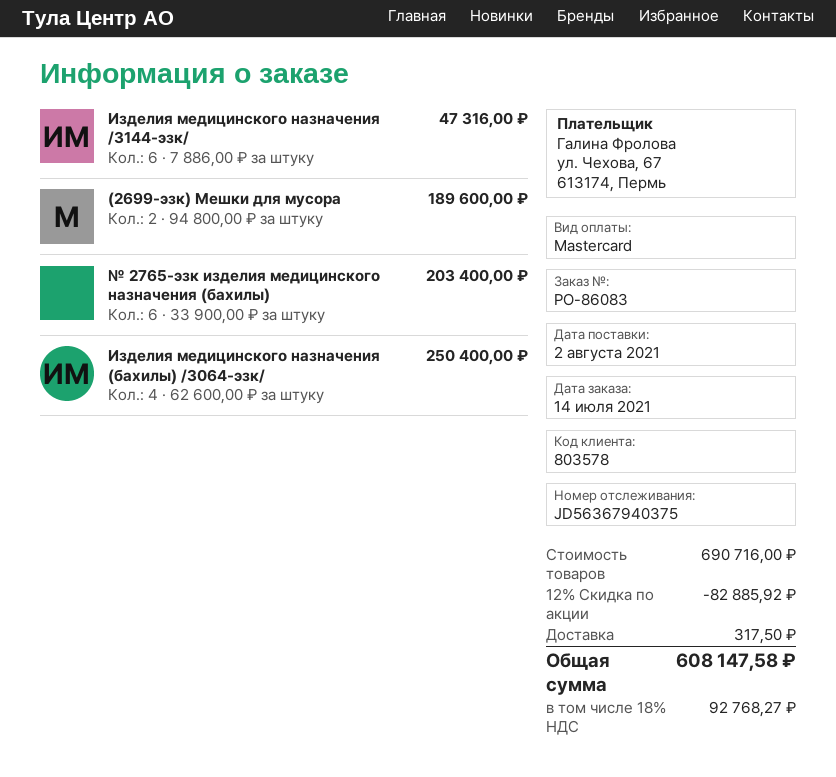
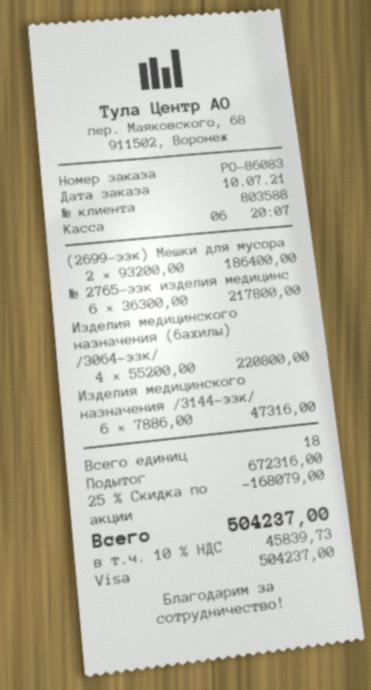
order date: 2021-07-14 -> 2021-07-10
customer number: 803578 -> 803588
payment method: Mastercard -> Visa
(2699-эзк) Мешки для мусора: 2 x 94800.00 = 189600.00 -> 2 x 93200.00 = 186400.00
№ 2765-эзк изделия медицинского назначения (бахилы): 6 x 33900.00 = 203400.00 -> 6 x 36300.00 = 217800.00
Изделия медицинского назначения (бахилы) /3064-эзк/: 4 x 62600.00 = 250400.00 -> 4 x 55200.00 = 220800.00
subtotal: 690716.00 -> 672316.00
discount: 12% = 82885.92 -> 25% = 168079.00
shipping: 317.50 -> none
tax: 18% = 92768.27 -> 10% = 45839.73
total: 608147.58 -> 504237.00

